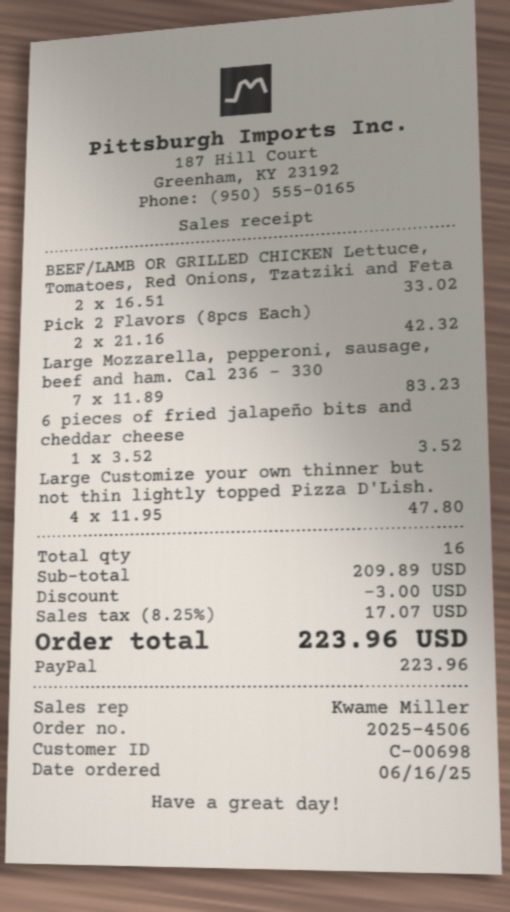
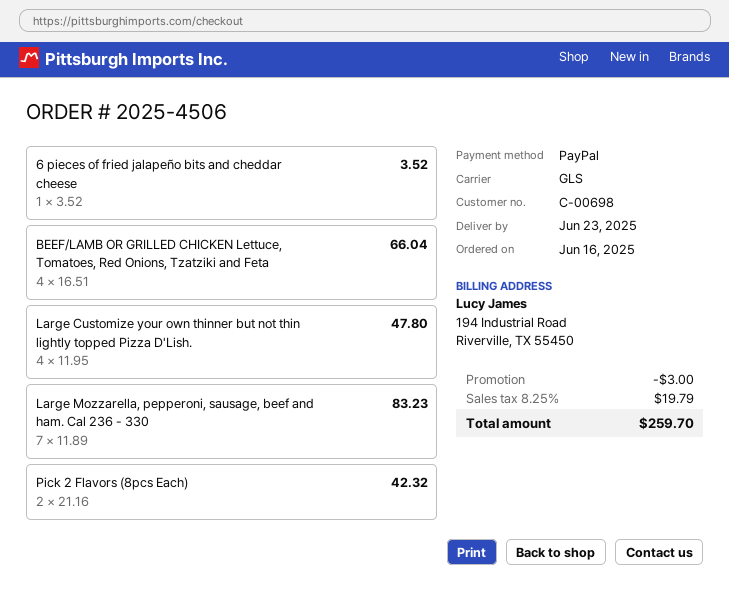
BEEF/LAMB OR GRILLED CHICKEN Lettuce, Tomatoes, Red Onions, Tzatziki and Feta: 2 x 16.51 = 33.02 -> 4 x 16.51 = 66.04
tax: 8.25% = 17.07 -> 8.25% = 19.79
total: 223.96 -> 259.70

